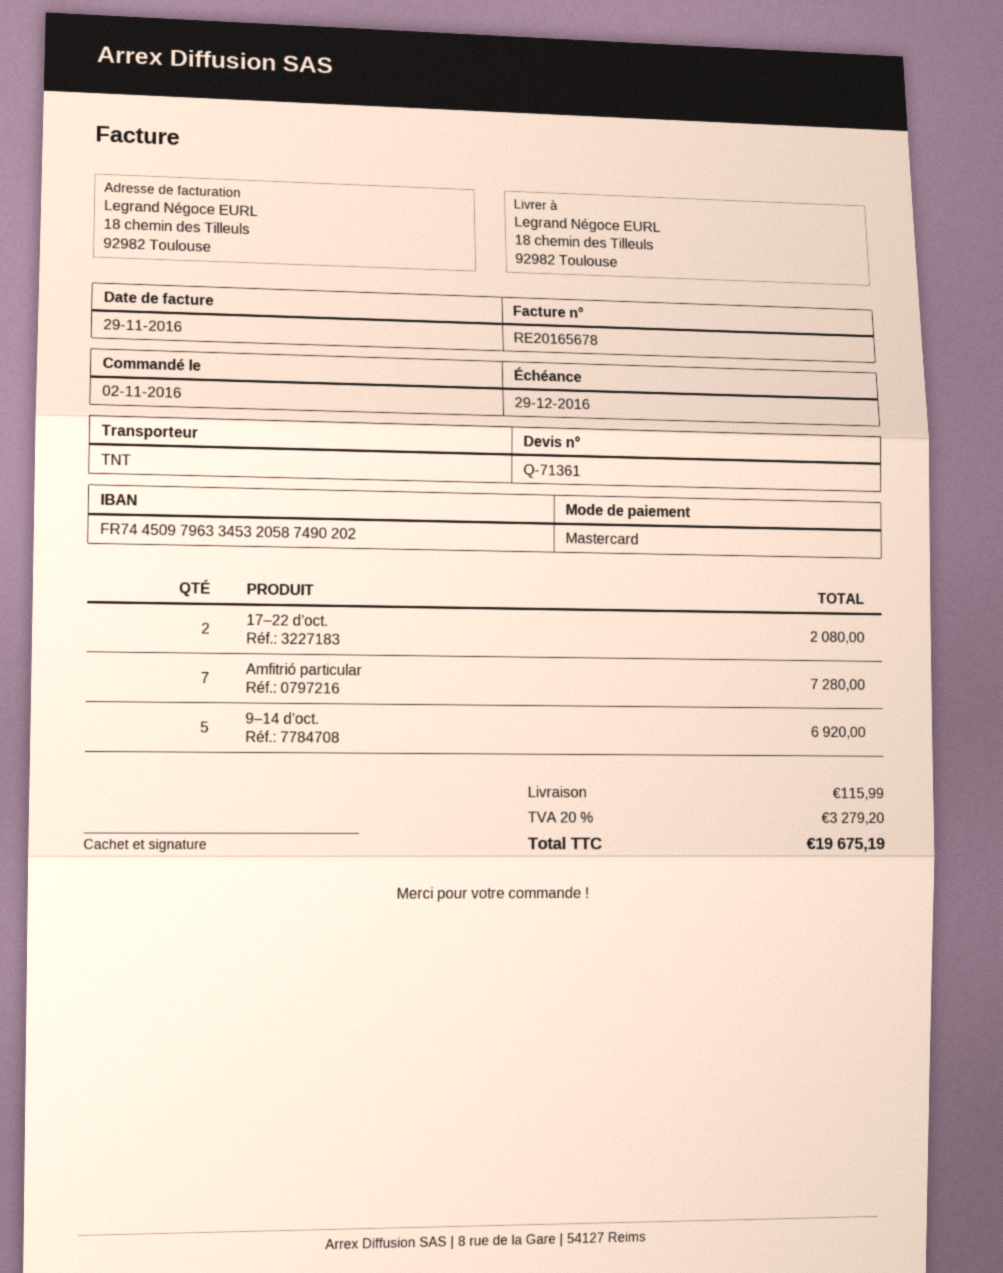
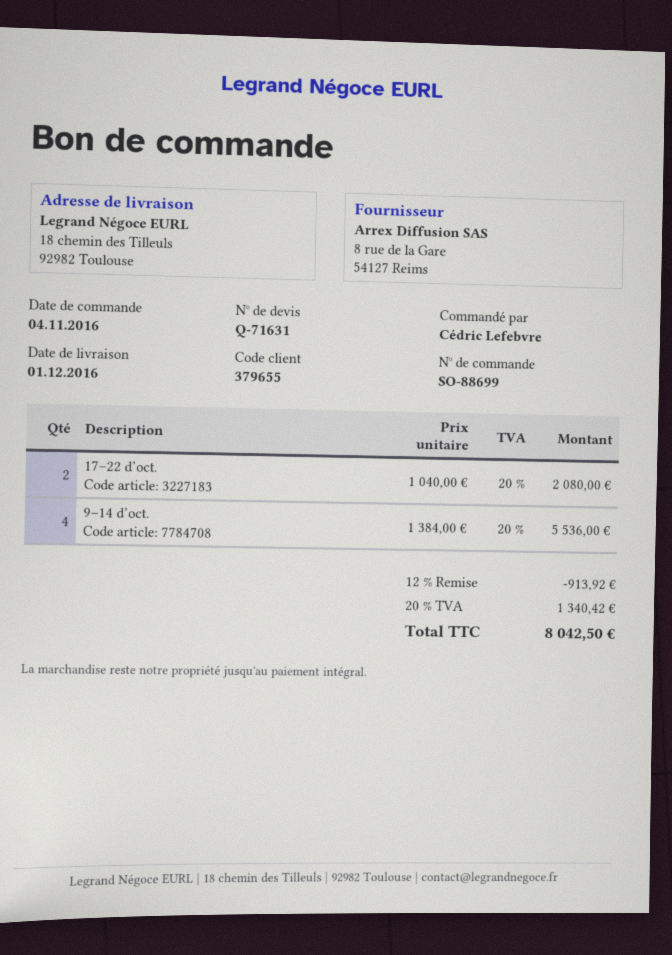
quote number: Q-71361 -> Q-71631
order date: 2016-11-02 -> 2016-11-04
Amfitrió particular: 7 for 7280.00 -> none
9–14 d’oct.: 5 for 6920.00 -> 4 for 5536.00
discount: none -> 12% = 913.92
shipping: 115.99 -> none
tax: 20% = 3279.20 -> 20% = 1340.42
total: 19675.19 -> 8042.50

